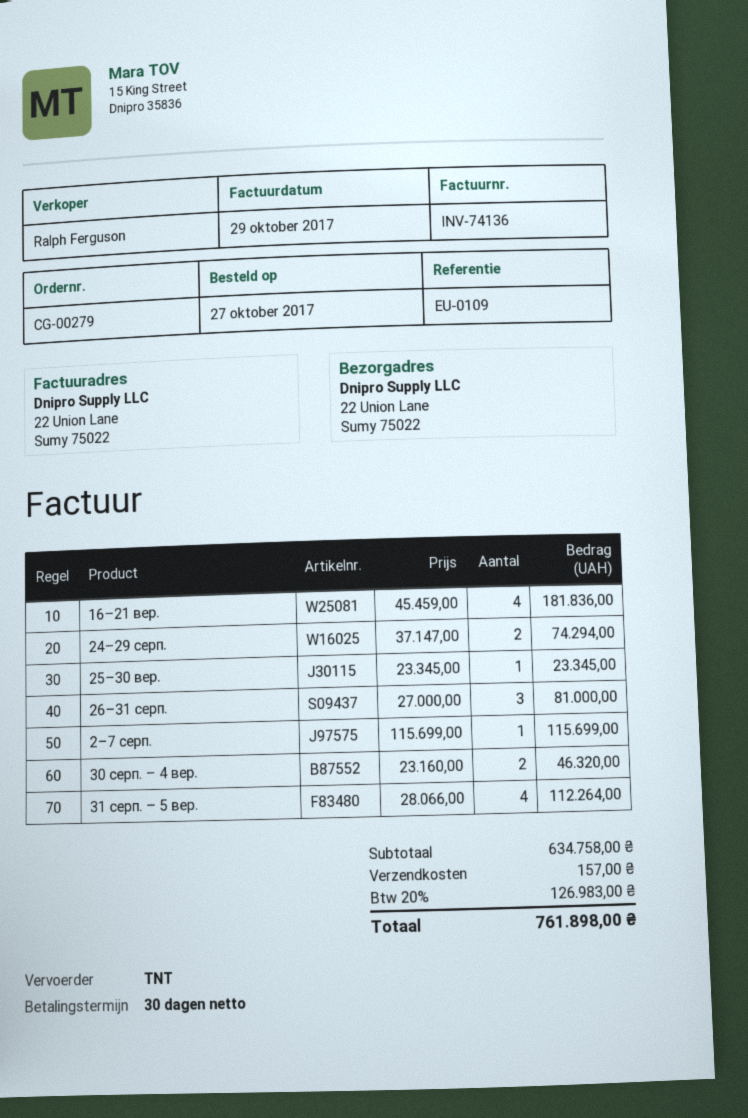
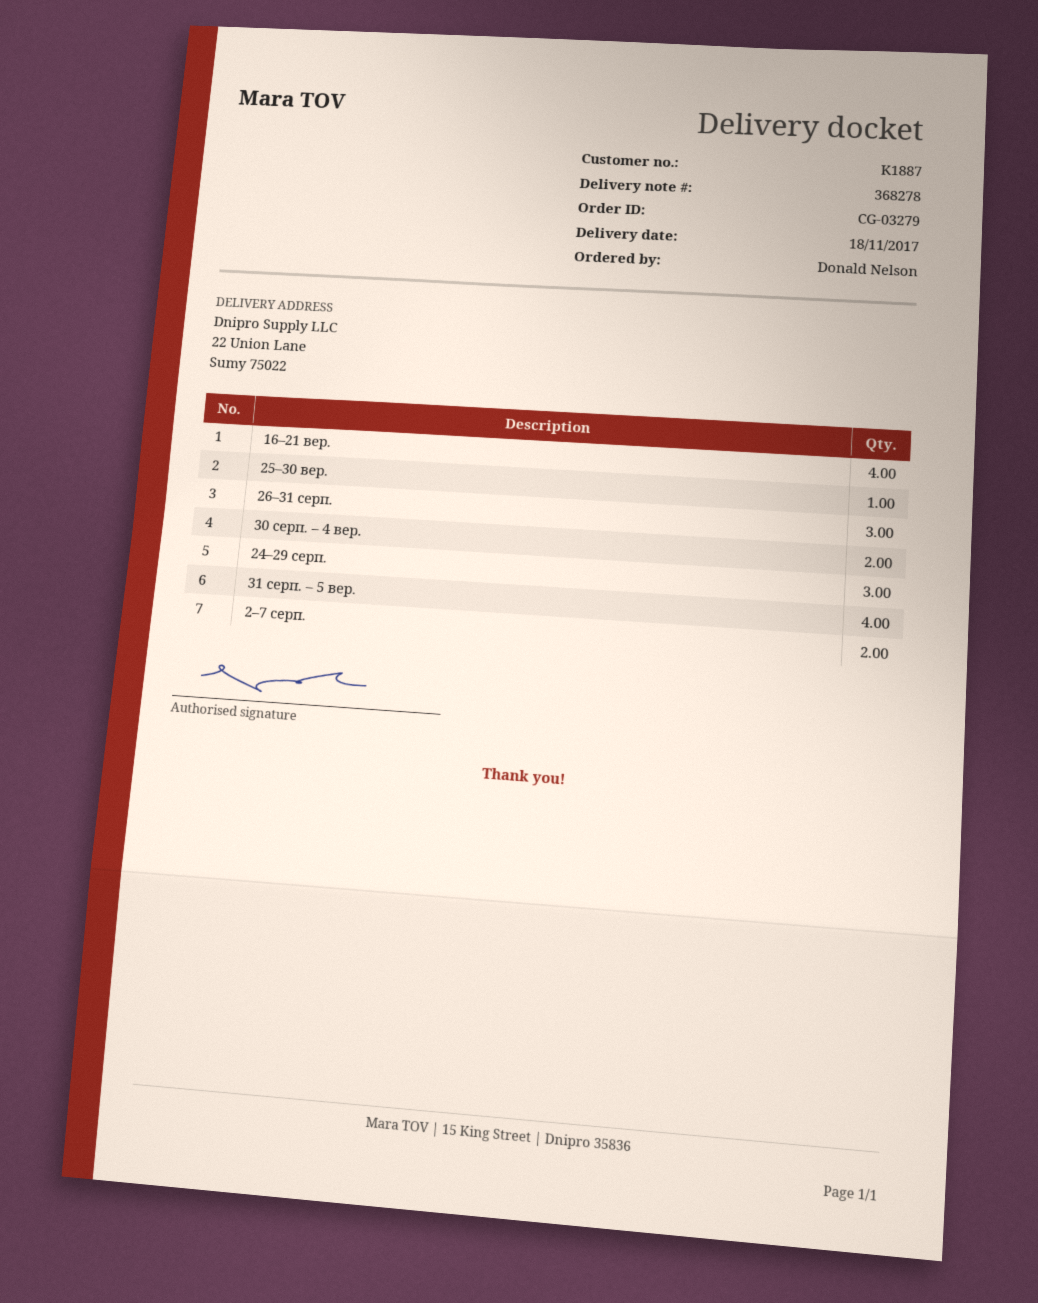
order number: CG-00279 -> CG-03279
24–29 серп.: 2 -> 3
2–7 серп.: 1 -> 2

